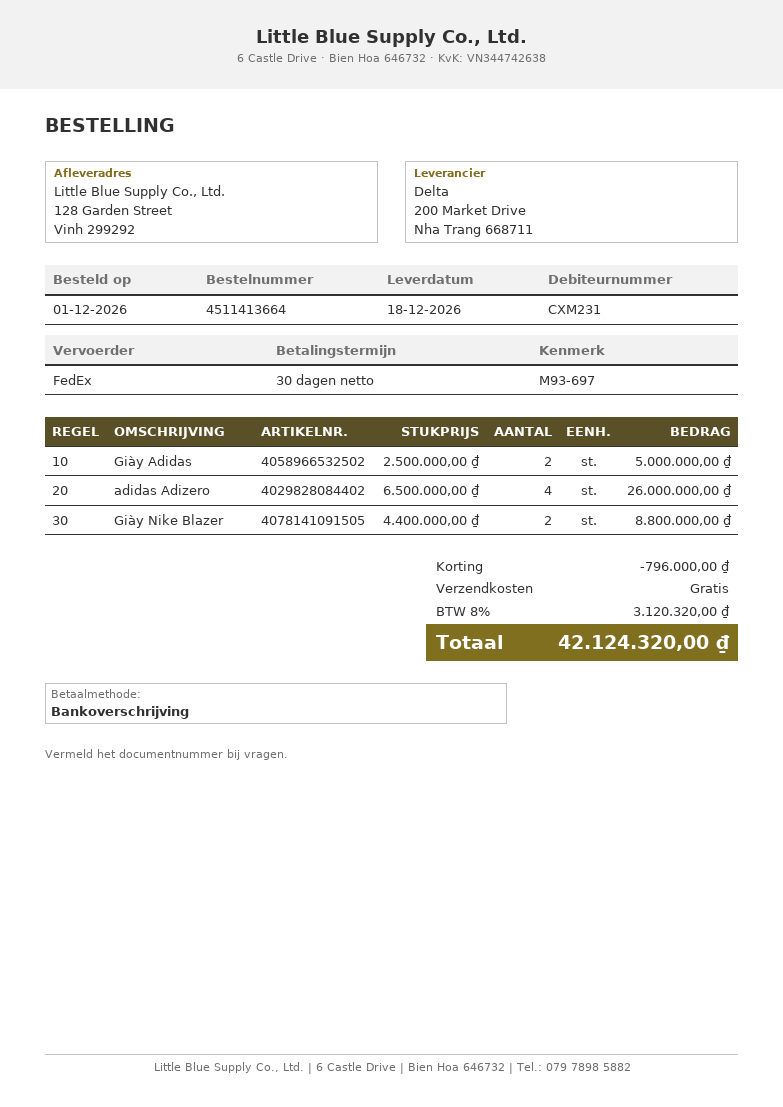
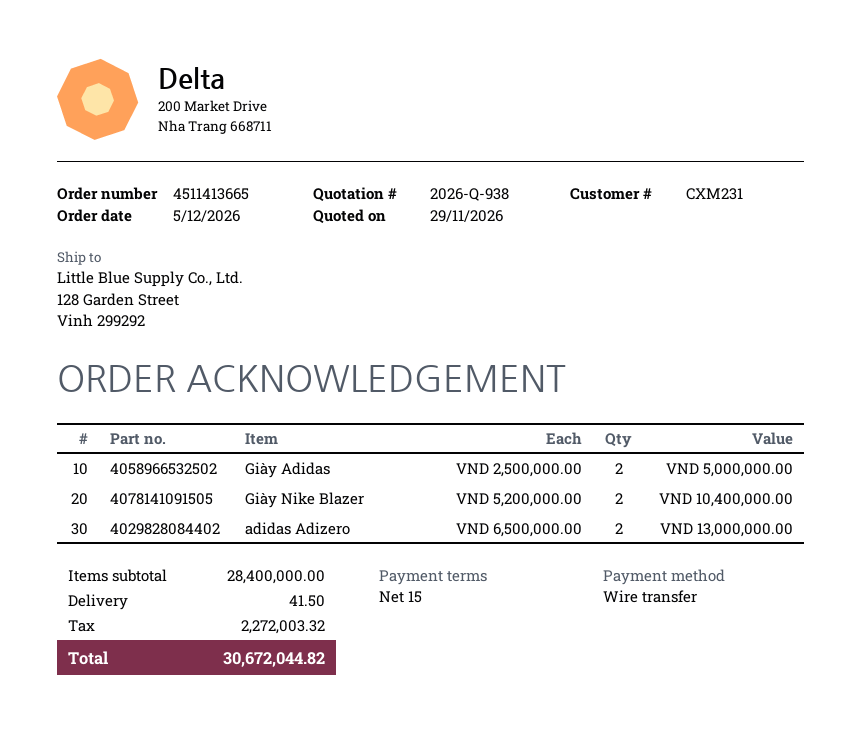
order number: 4511413664 -> 4511413665
order date: 2026-12-01 -> 2026-12-05
payment terms: 30 days -> 15 days
adidas Adizero: 4 x 6500000.00 = 26000000.00 -> 2 x 6500000.00 = 13000000.00
Giày Nike Blazer: 2 x 4400000.00 = 8800000.00 -> 2 x 5200000.00 = 10400000.00
discount: 796000.00 -> none
shipping: 0.00 -> 41.50
tax: 3120320.00 -> 2272003.32
total: 42124320.00 -> 30672044.82

